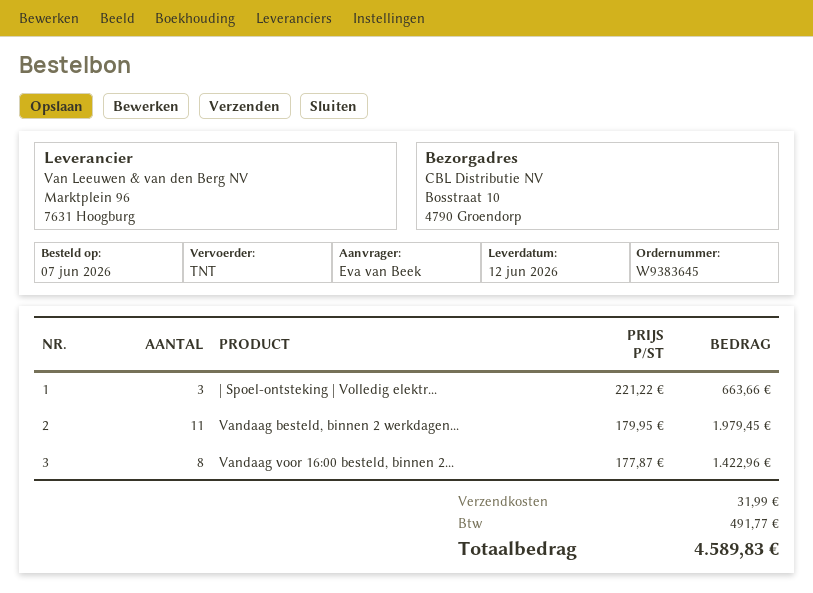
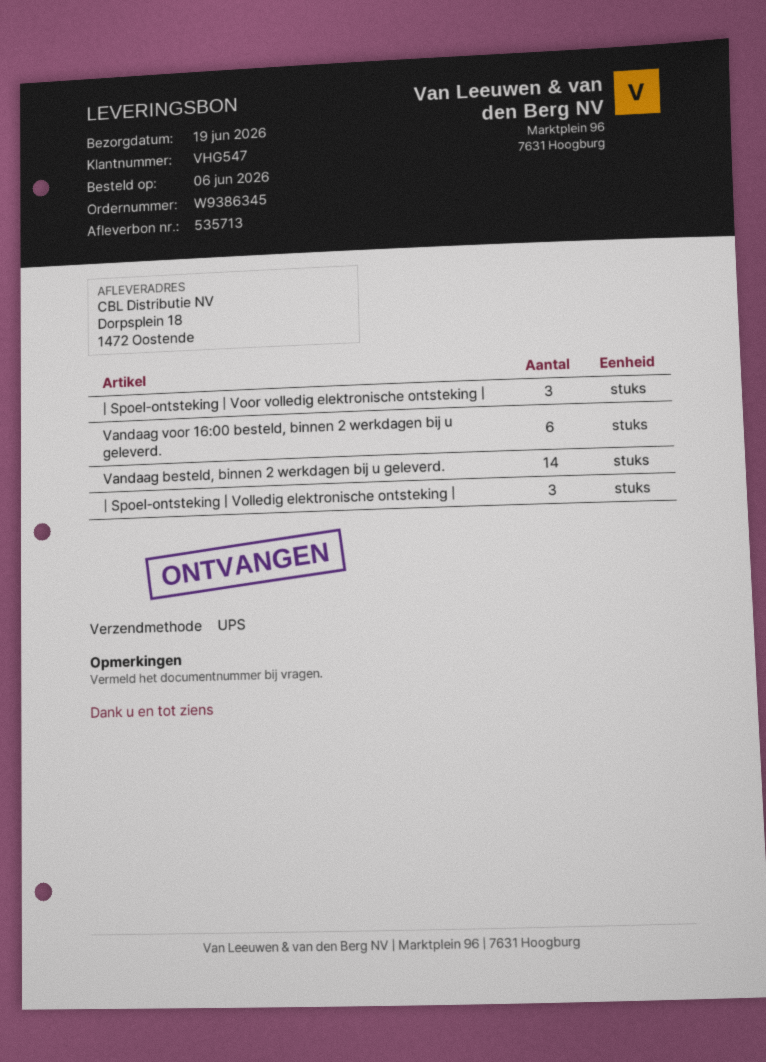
order number: W9383645 -> W9386345
order date: 2026-06-07 -> 2026-06-06
delivery date: 2026-06-12 -> 2026-06-19
shipping method: TNT -> UPS
ship to: Bosstraat 10, 4790 Groendorp -> Dorpsplein 18, 1472 Oostende
Vandaag besteld, binnen 2 werkdagen...: 11 -> 14
Vandaag voor 16:00 besteld, binnen 2...: 8 -> 6
| Spoel-ontsteking | Voor volledig elektronische ontsteking |: none -> 3

